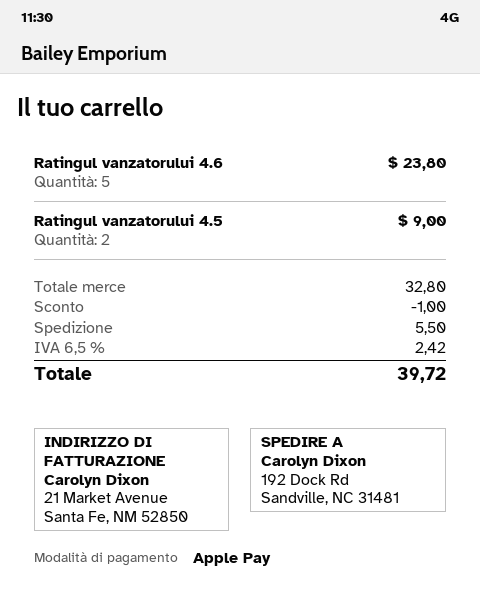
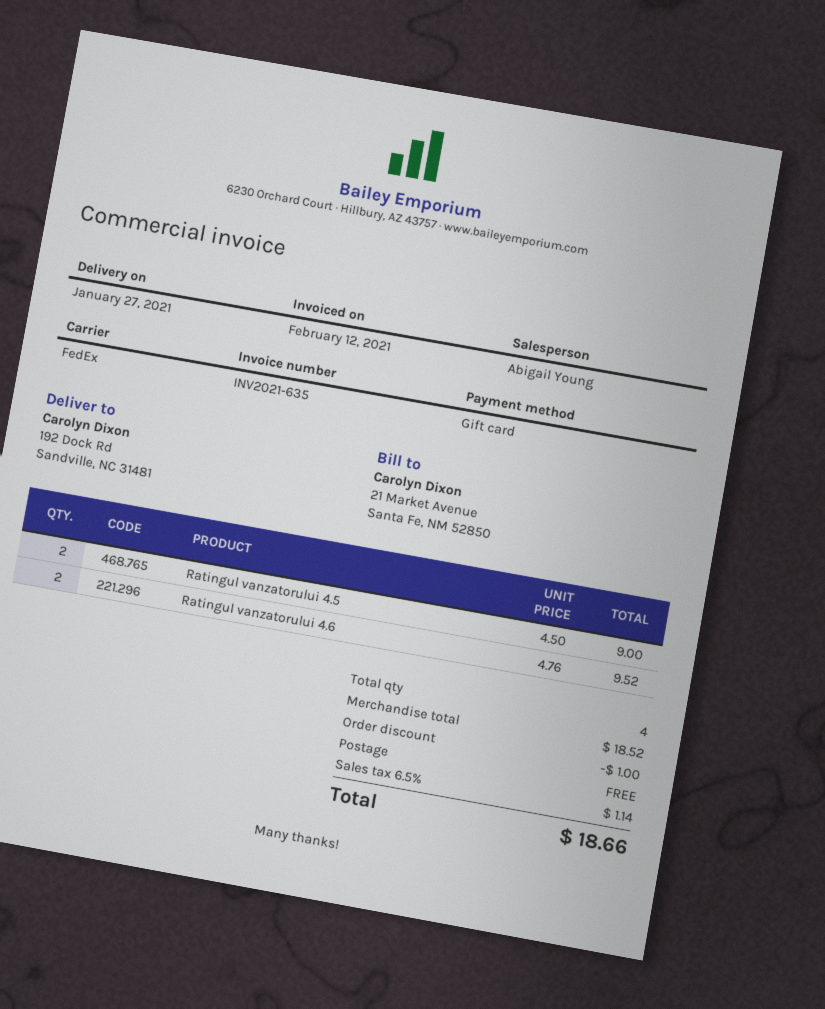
payment method: Apple Pay -> gift card
Ratingul vanzatorului 4.6: 5 for 23.80 -> 2 for 9.52
subtotal: 32.80 -> 18.52
shipping: 5.50 -> 0.00
tax: 6.5% = 2.42 -> 6.5% = 1.14
total: 39.72 -> 18.66

